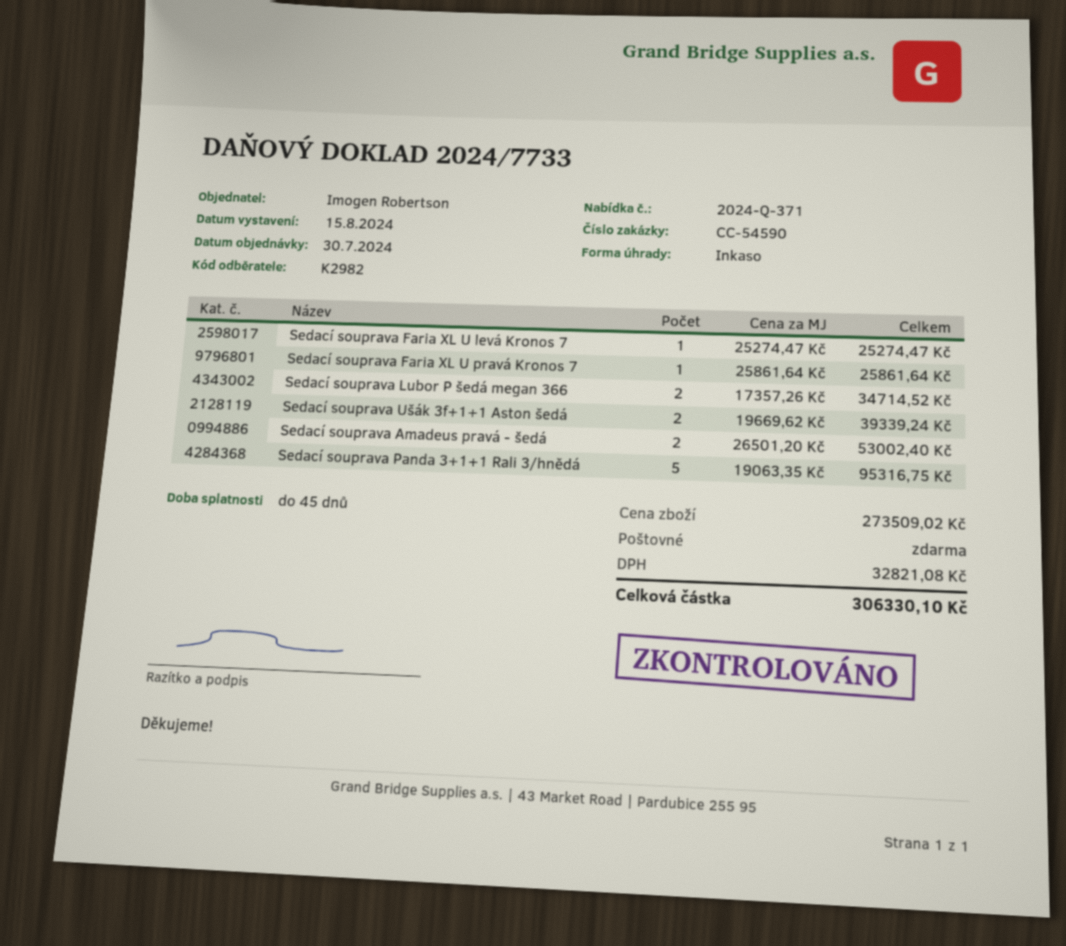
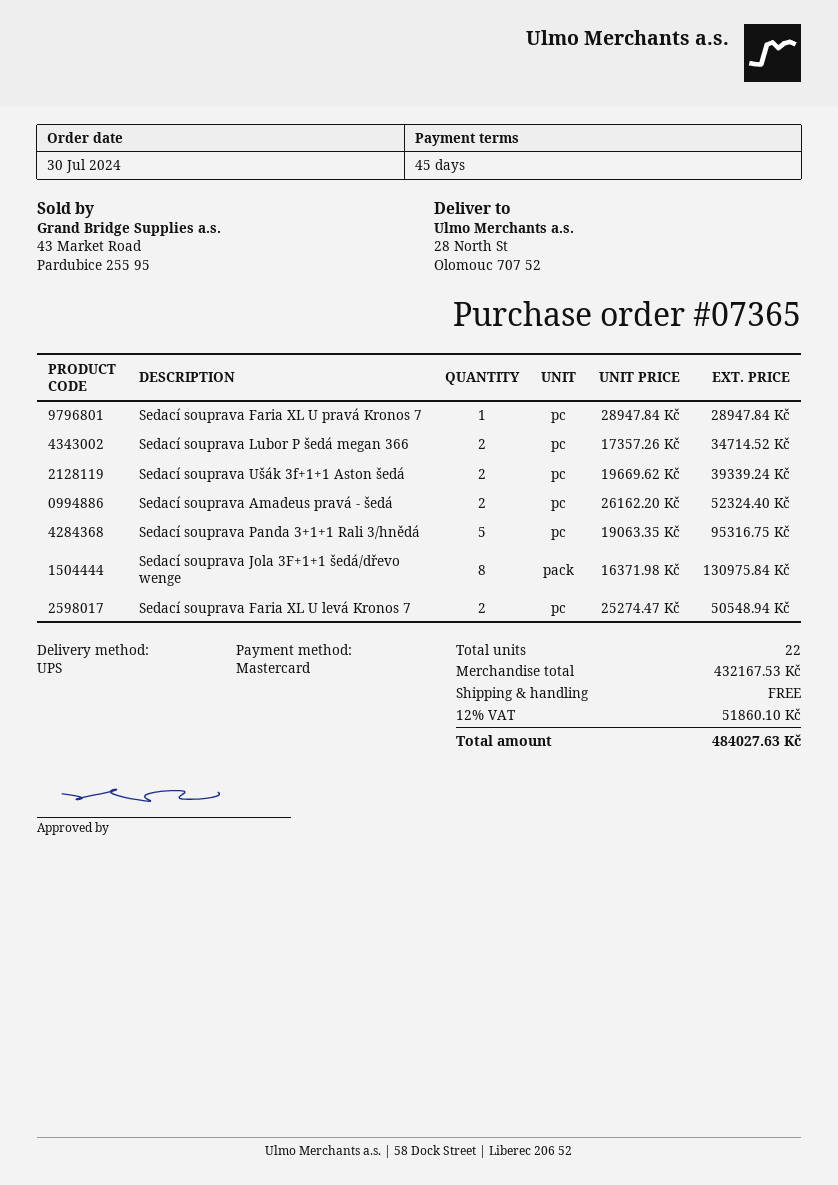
payment method: direct debit -> Mastercard
Sedací souprava Faria XL U levá Kronos 7: 1 x 25274.47 = 25274.47 -> 2 x 25274.47 = 50548.94
Sedací souprava Faria XL U pravá Kronos 7: 1 x 25861.64 = 25861.64 -> 1 x 28947.84 = 28947.84
Sedací souprava Amadeus pravá - šedá: 2 x 26501.20 = 53002.40 -> 2 x 26162.20 = 52324.40
Sedací souprava Jola 3F+1+1 šedá/dřevo wenge: none -> 8 x 16371.98 = 130975.84
subtotal: 273509.02 -> 432167.53
tax: 32821.08 -> 51860.10
total: 306330.10 -> 484027.63

